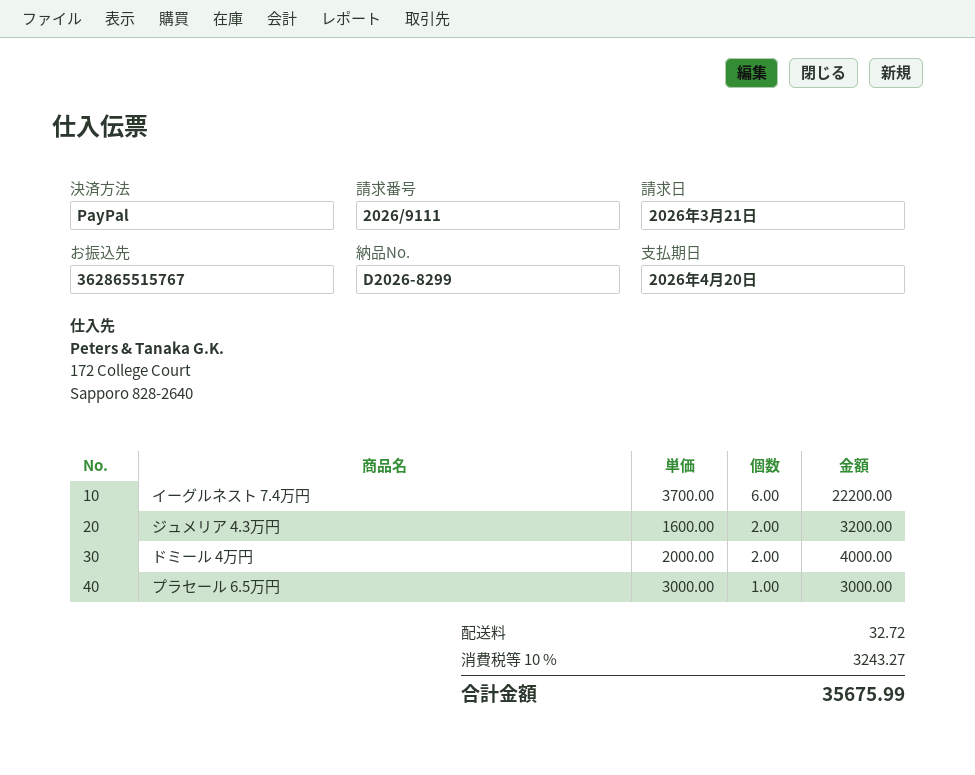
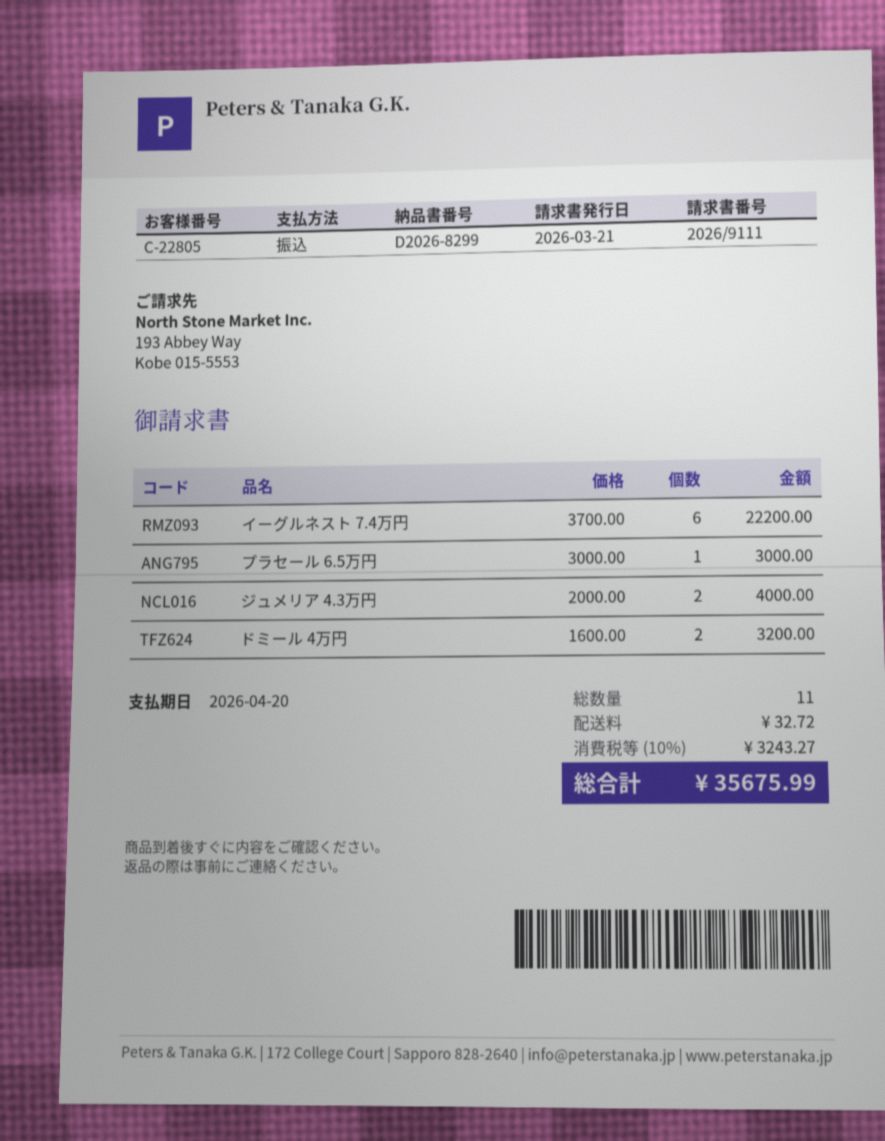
payment method: PayPal -> bank transfer
ジュメリア 4.3万円: 2 x 1600.00 = 3200.00 -> 2 x 2000.00 = 4000.00
ドミール 4万円: 2 x 2000.00 = 4000.00 -> 2 x 1600.00 = 3200.00

